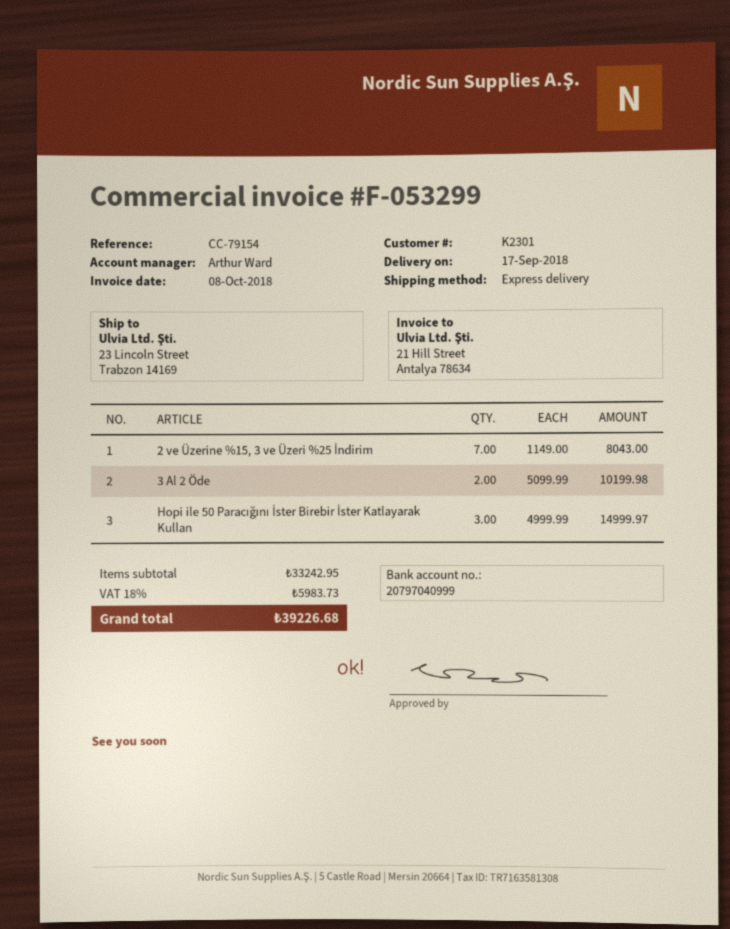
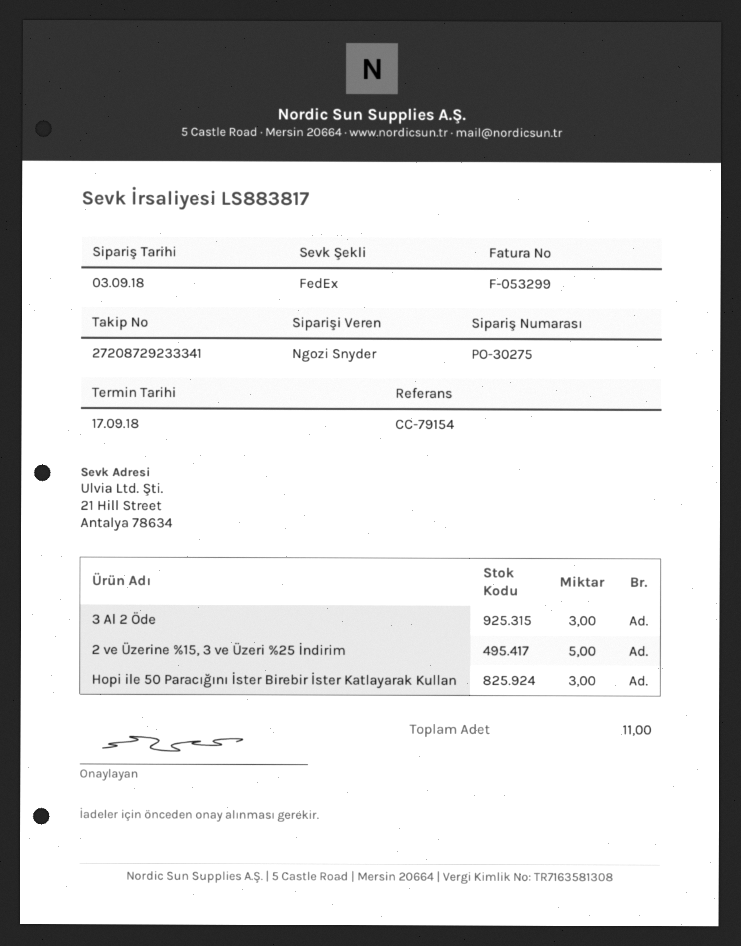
shipping method: express -> FedEx
ship to: 23 Lincoln Street, Trabzon 14169 -> 21 Hill Street, Antalya 78634
2 ve Üzerine %15, 3 ve Üzeri %25 İndirim: 7 -> 5
3 Al 2 Öde: 2 -> 3

